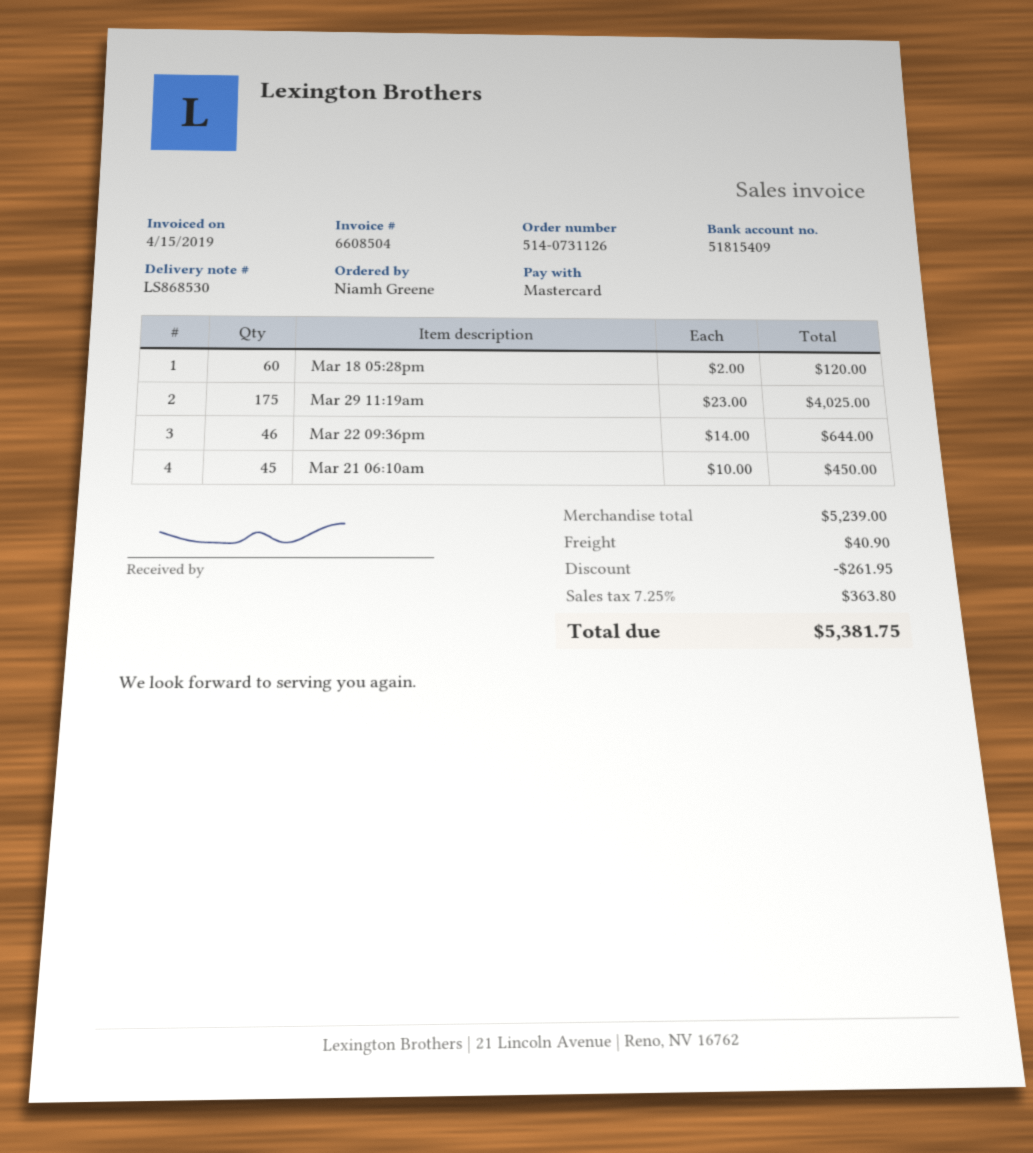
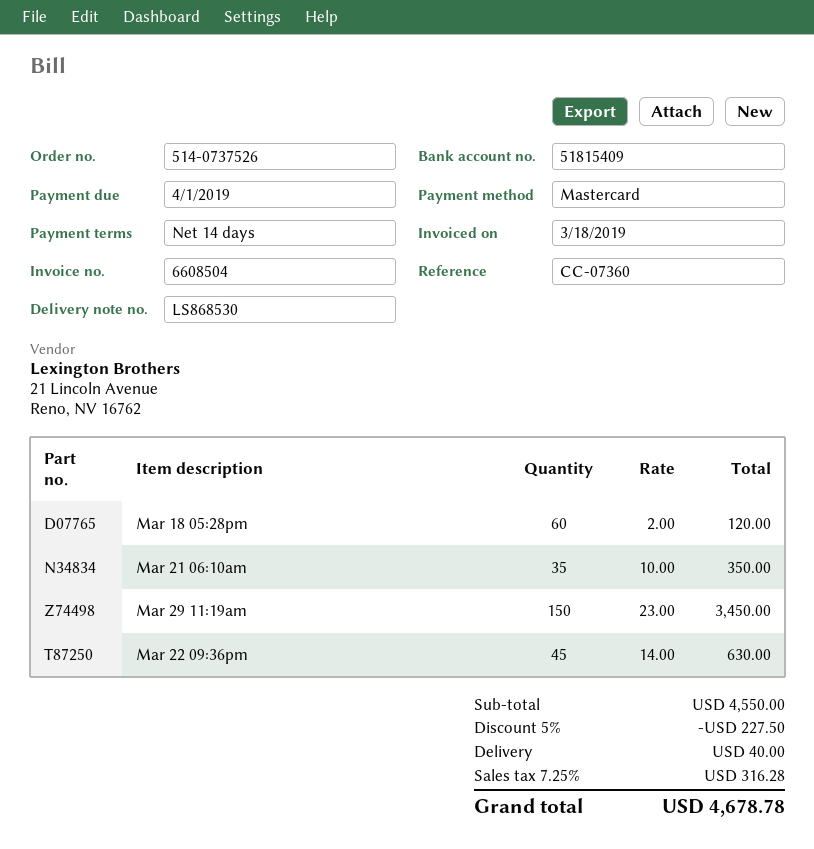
order number: 514-0731126 -> 514-0737526
invoice date: 2019-04-15 -> 2019-03-18
Mar 29 11:19am: 175 x 23.00 = 4025.00 -> 150 x 23.00 = 3450.00
Mar 22 09:36pm: 46 x 14.00 = 644.00 -> 45 x 14.00 = 630.00
Mar 21 06:10am: 45 x 10.00 = 450.00 -> 35 x 10.00 = 350.00
subtotal: 5239.00 -> 4550.00
discount: 261.95 -> 227.50
shipping: 40.90 -> 40.00
tax: 7.25% = 363.80 -> 7.25% = 316.28
total: 5381.75 -> 4678.78

